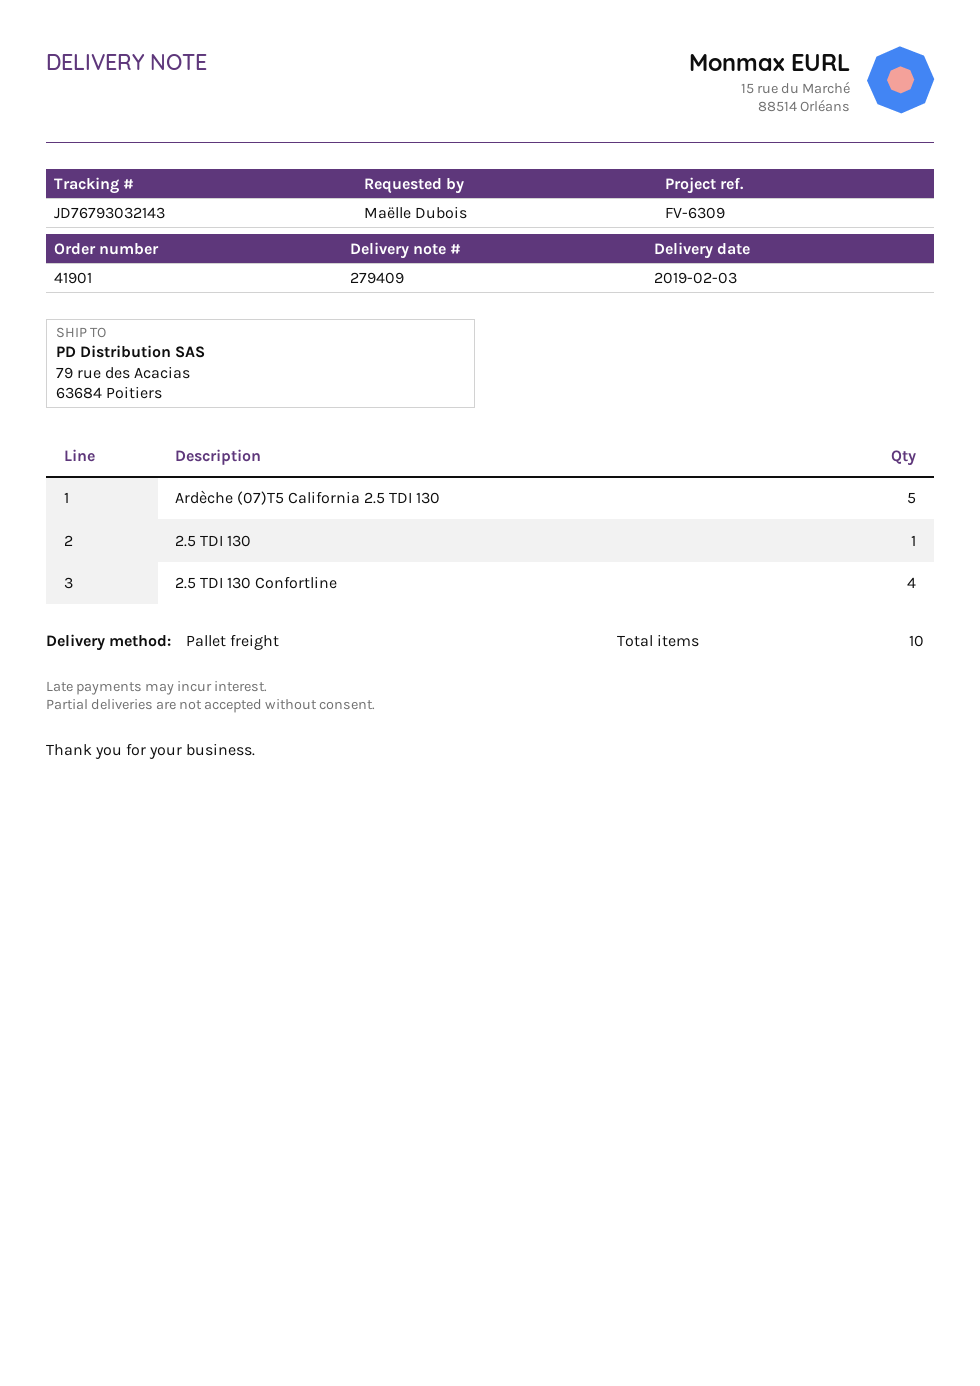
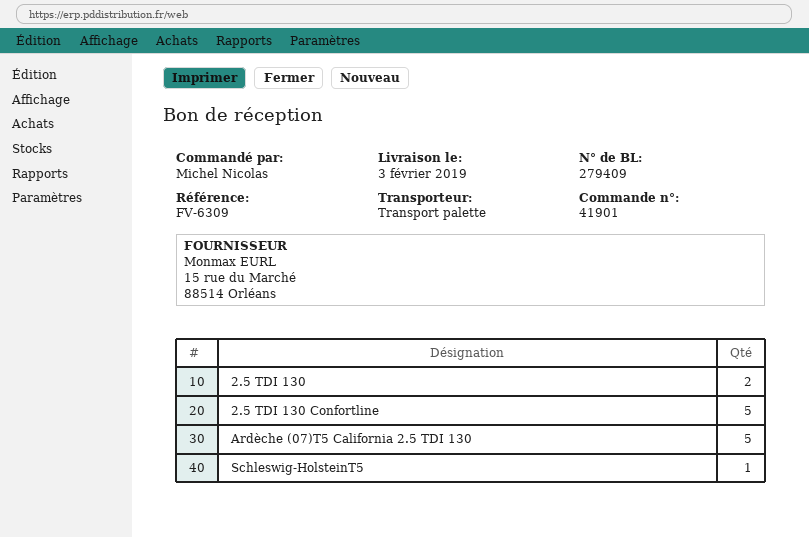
ordered by: Maëlle Dubois -> Michel Nicolas
2.5 TDI 130: 1 -> 2
2.5 TDI 130 Confortline: 4 -> 5
Schleswig-HolsteinT5: none -> 1

